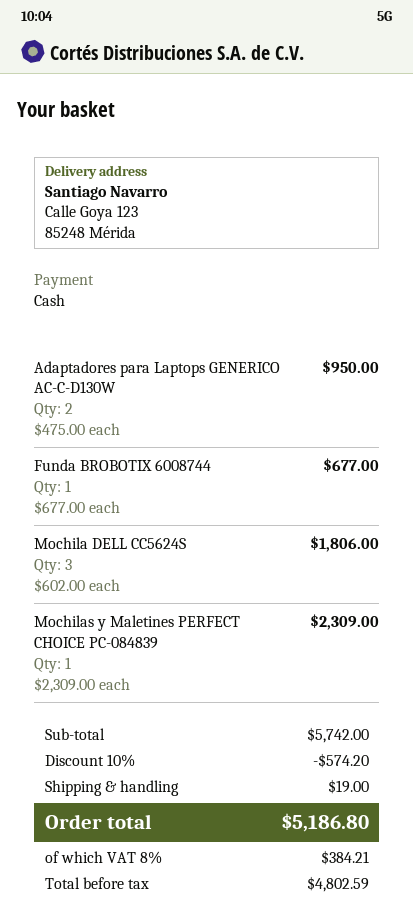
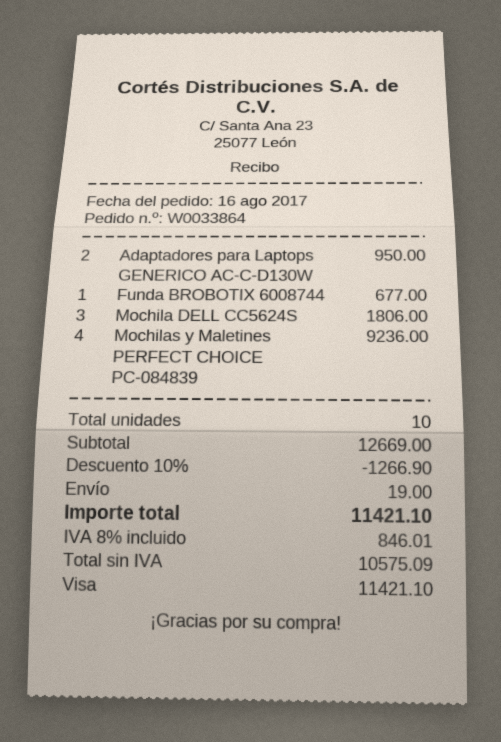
payment method: cash -> Visa
Mochilas y Maletines PERFECT CHOICE PC-084839: 1 for 2309.00 -> 4 for 9236.00
subtotal: 5742.00 -> 12669.00
discount: 10% = 574.20 -> 10% = 1266.90
net: 4802.59 -> 10575.09
tax: 8% = 384.21 -> 8% = 846.01
total: 5186.80 -> 11421.10

